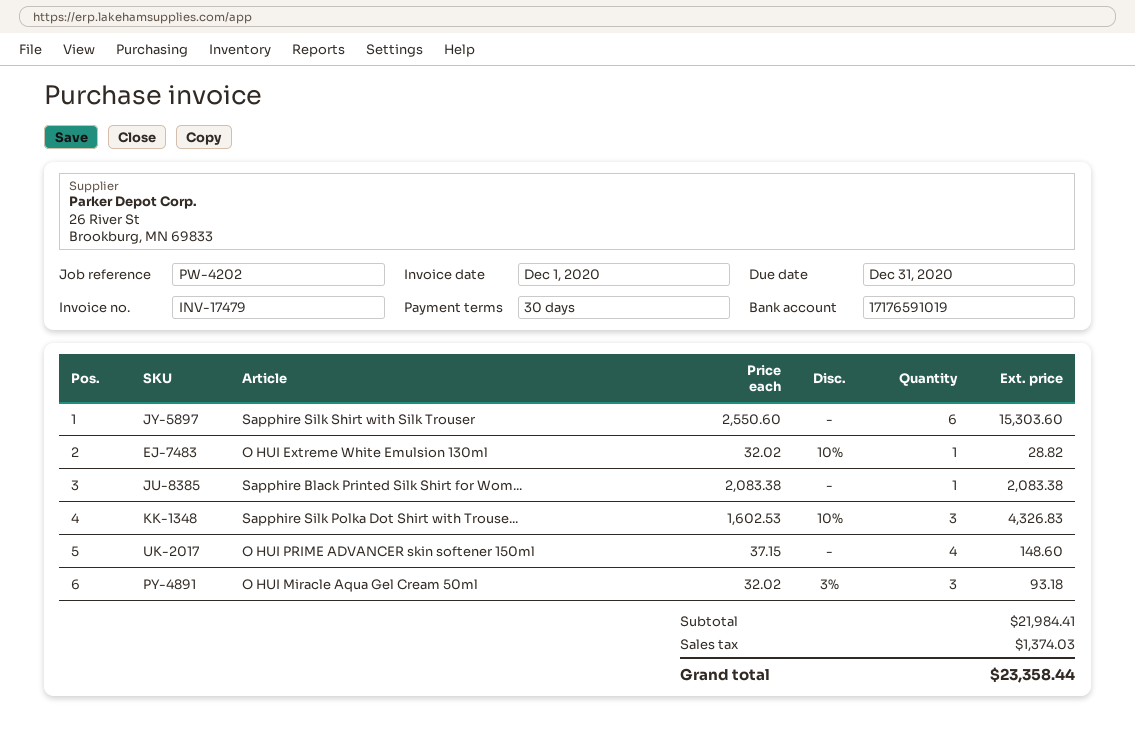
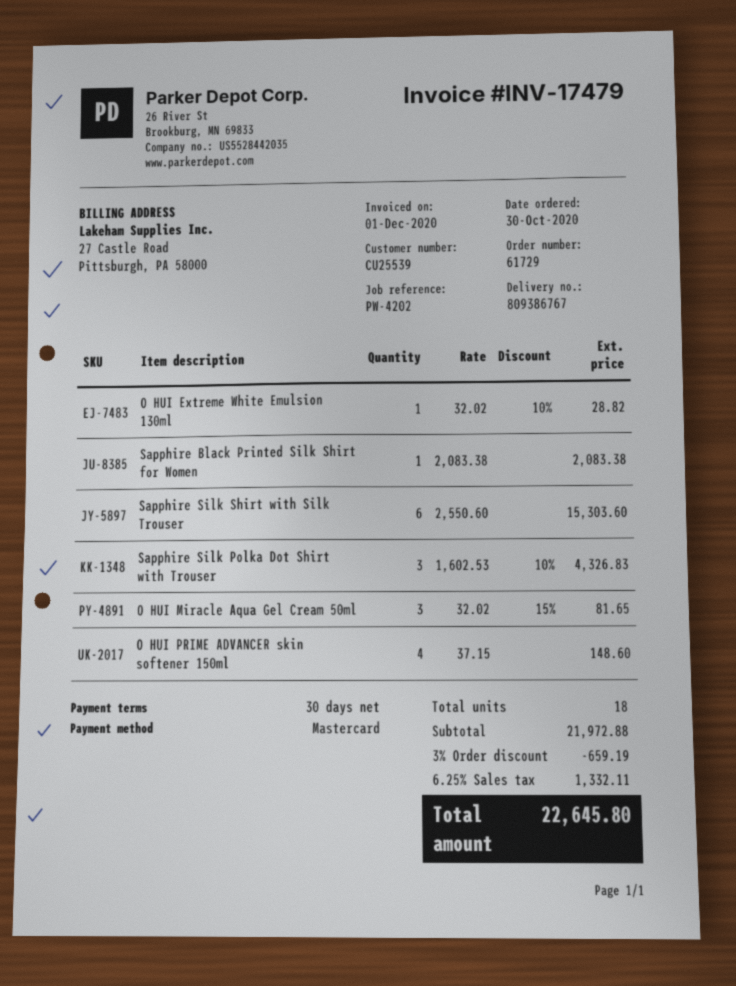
O HUI Miracle Aqua Gel Cream 50ml: 3 x 32.02 - 3% = 93.18 -> 3 x 32.02 - 15% = 81.65
subtotal: 21984.41 -> 21972.88
discount: none -> 3% = 659.19
tax: 1374.03 -> 1332.11
total: 23358.44 -> 22645.80

